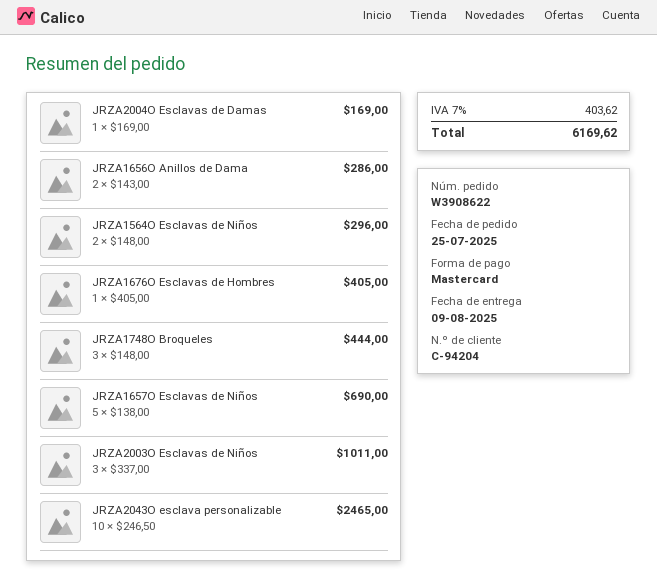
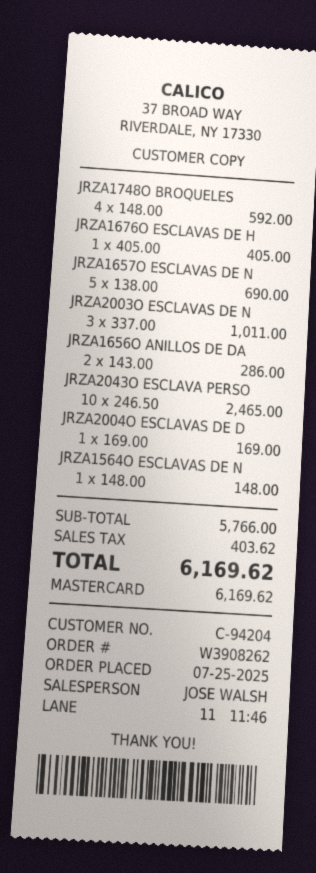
order number: W3908622 -> W3908262
JRZA1564O Esclavas de Niños: 2 x 148.00 = 296.00 -> 1 x 148.00 = 148.00
JRZA1748O Broqueles: 3 x 148.00 = 444.00 -> 4 x 148.00 = 592.00

